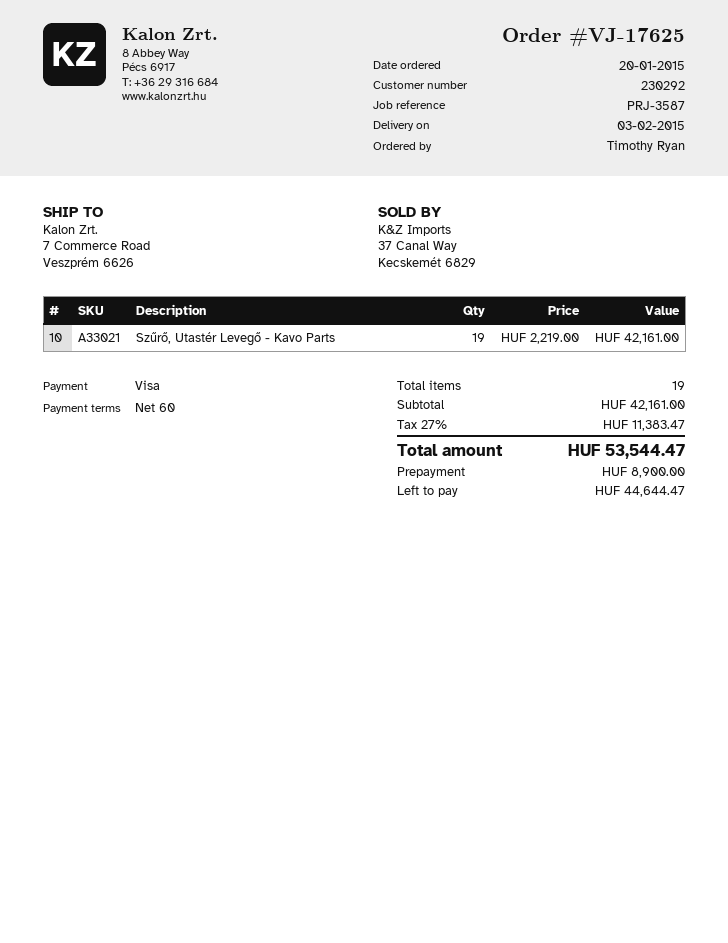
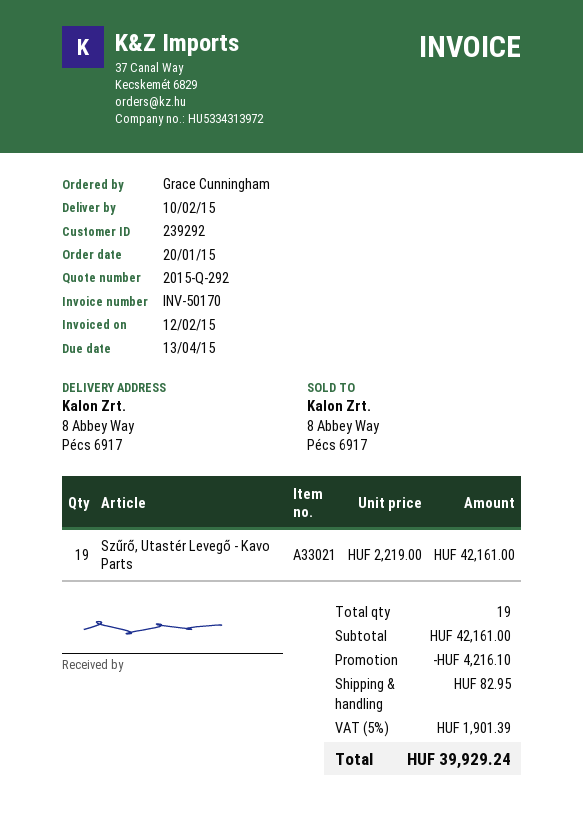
delivery date: 2015-02-03 -> 2015-02-10
customer number: 230292 -> 239292
ordered by: Timothy Ryan -> Grace Cunningham
ship to: 7 Commerce Road, Veszprém 6626 -> 8 Abbey Way, Pécs 6917
discount: none -> 4216.10
shipping: none -> 82.95
tax: 27% = 11383.47 -> 5% = 1901.39
total: 53544.47 -> 39929.24

